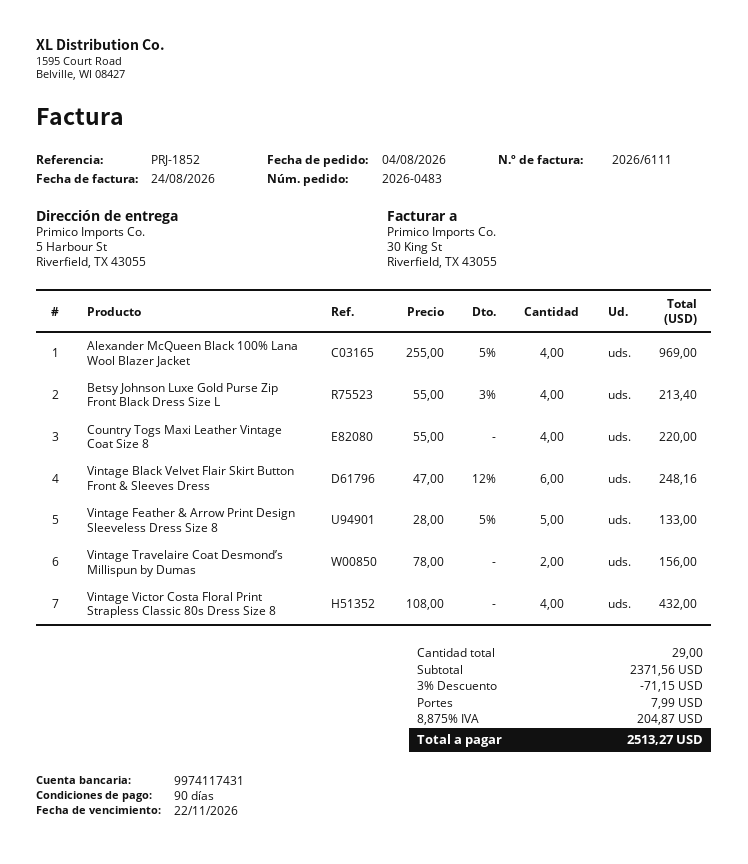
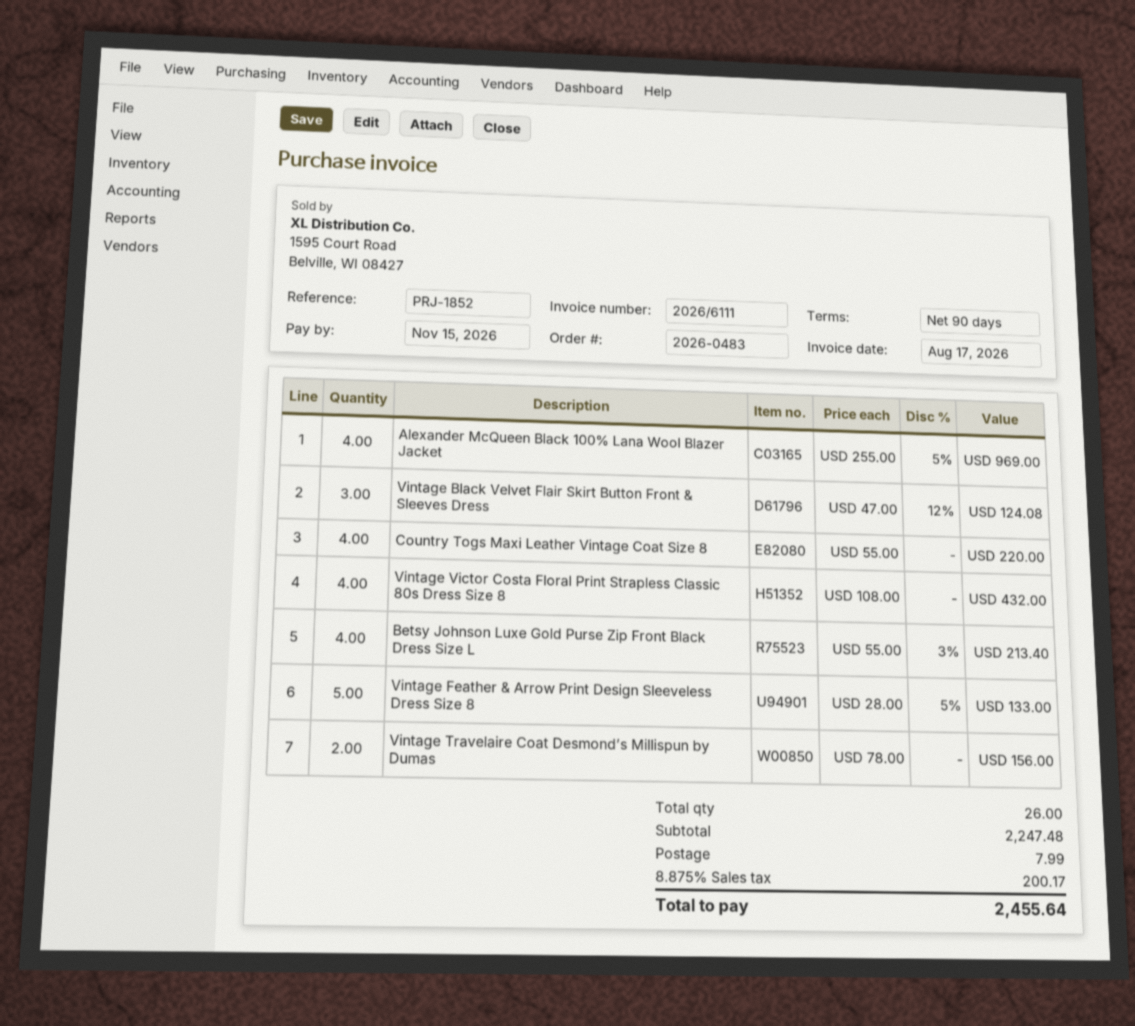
invoice date: 2026-08-24 -> 2026-08-17
due date: 2026-11-22 -> 2026-11-15
Vintage Black Velvet Flair Skirt Button Front & Sleeves Dress: 6 x 47.00 - 12% = 248.16 -> 3 x 47.00 - 12% = 124.08
total quantity: 29 -> 26
subtotal: 2371.56 -> 2247.48
discount: 3% = 71.15 -> none
tax: 8.875% = 204.87 -> 8.875% = 200.17
total: 2513.27 -> 2455.64

